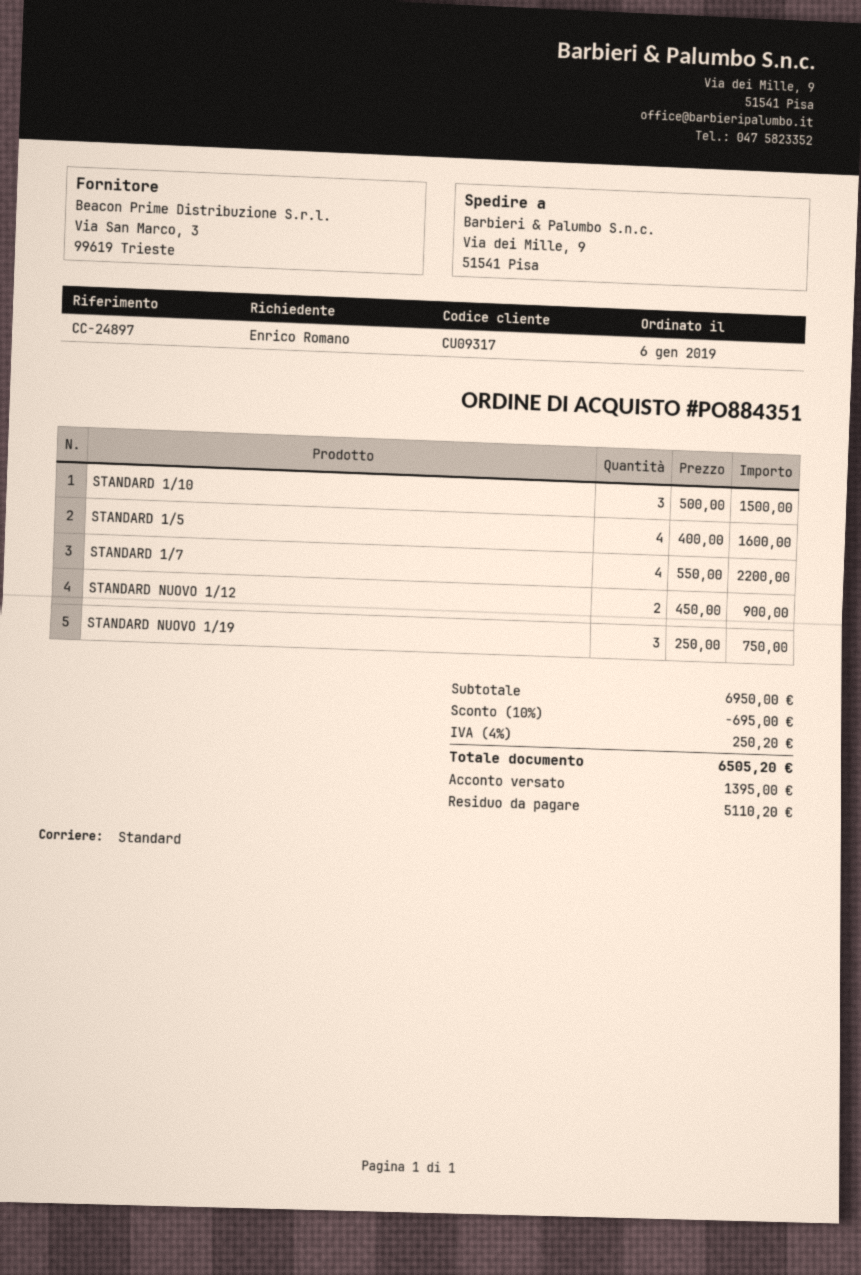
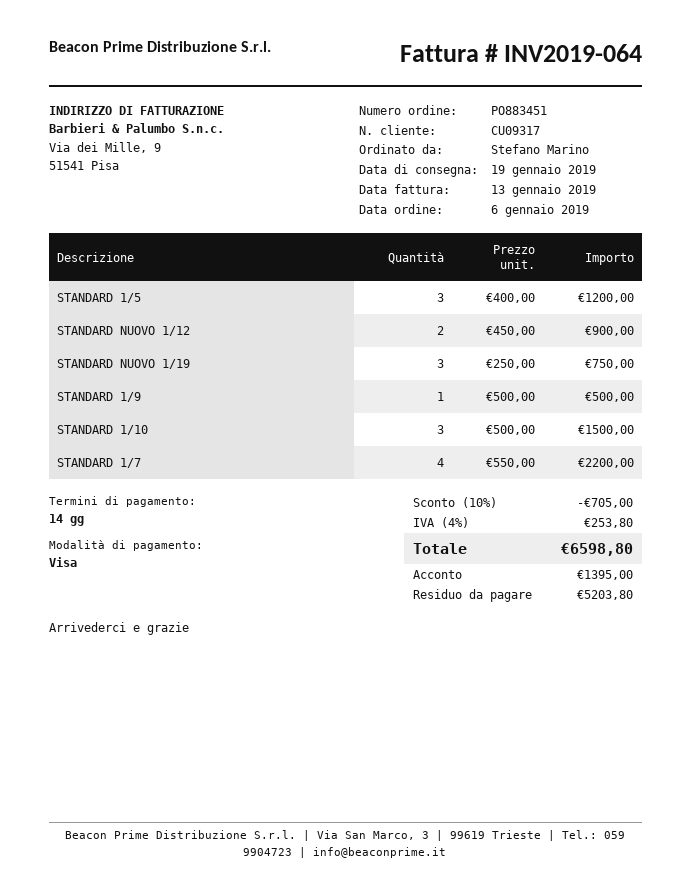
order number: PO884351 -> PO883451
ordered by: Enrico Romano -> Stefano Marino
STANDARD 1/5: 4 x 400.00 = 1600.00 -> 3 x 400.00 = 1200.00
STANDARD 1/9: none -> 1 x 500.00 = 500.00
discount: 10% = 695.00 -> 10% = 705.00
tax: 4% = 250.20 -> 4% = 253.80
total: 6505.20 -> 6598.80
balance: 5110.20 -> 5203.80

